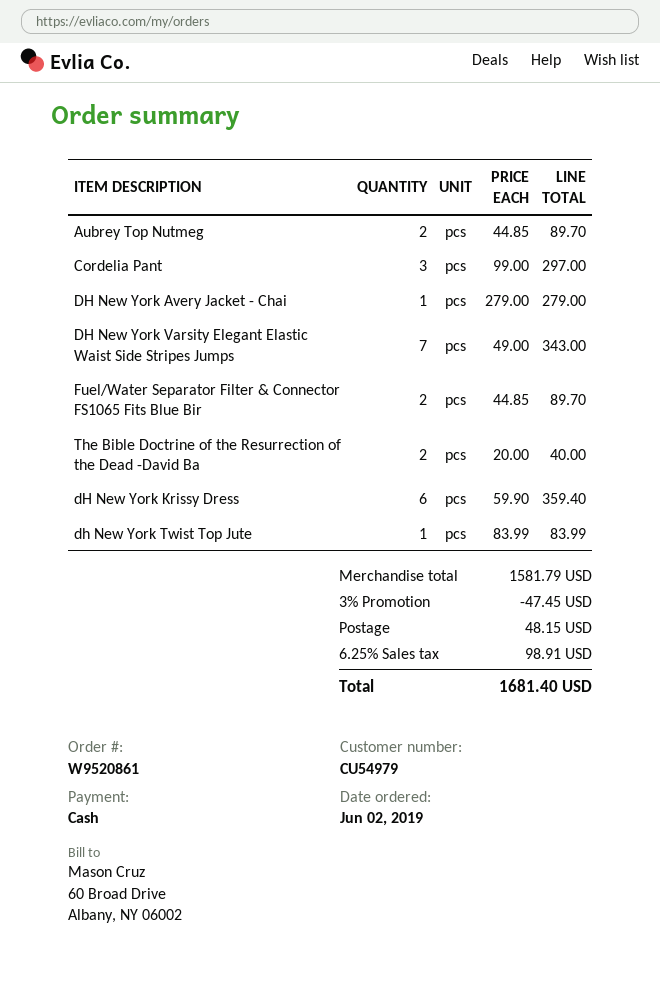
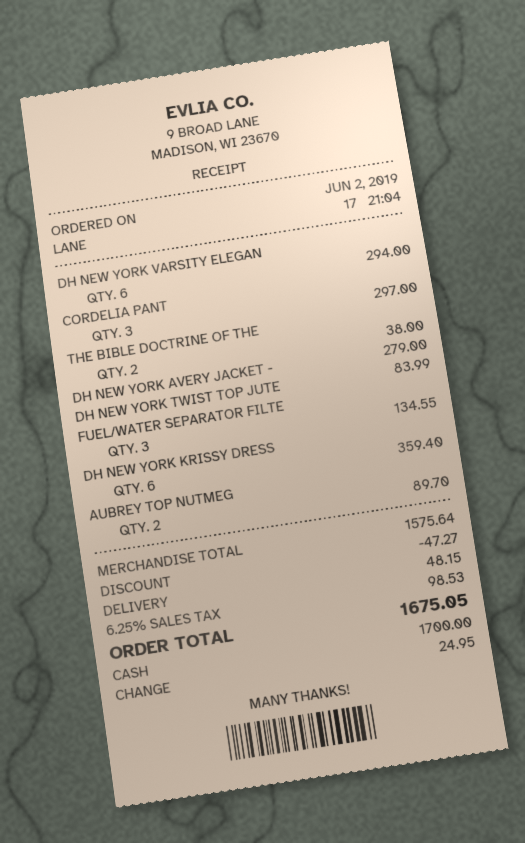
DH New York Varsity Elegant Elastic Waist Side Stripes Jumps: 7 for 343.00 -> 6 for 294.00
Fuel/Water Separator Filter & Connector FS1065 Fits Blue Bir: 2 for 89.70 -> 3 for 134.55
The Bible Doctrine of the Resurrection of the Dead -David Ba: 2 for 40.00 -> 2 for 38.00
subtotal: 1581.79 -> 1575.64
discount: 47.45 -> 47.27
tax: 6.25% = 98.91 -> 6.25% = 98.53
total: 1681.40 -> 1675.05

